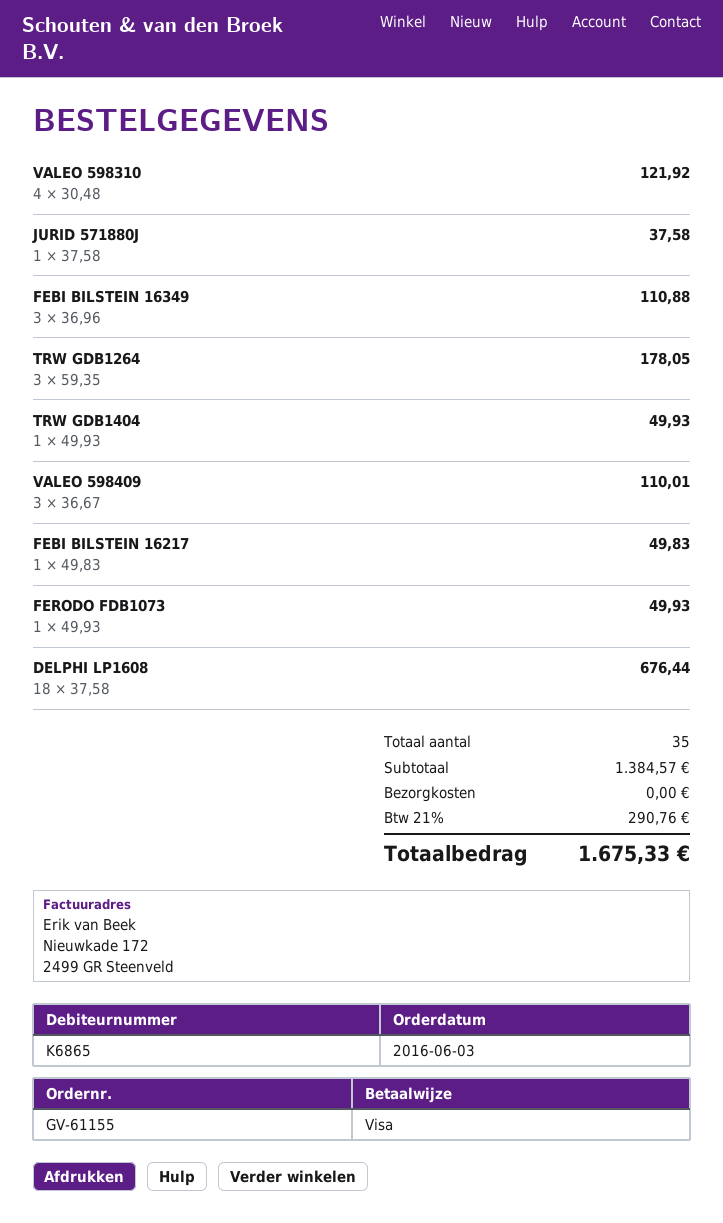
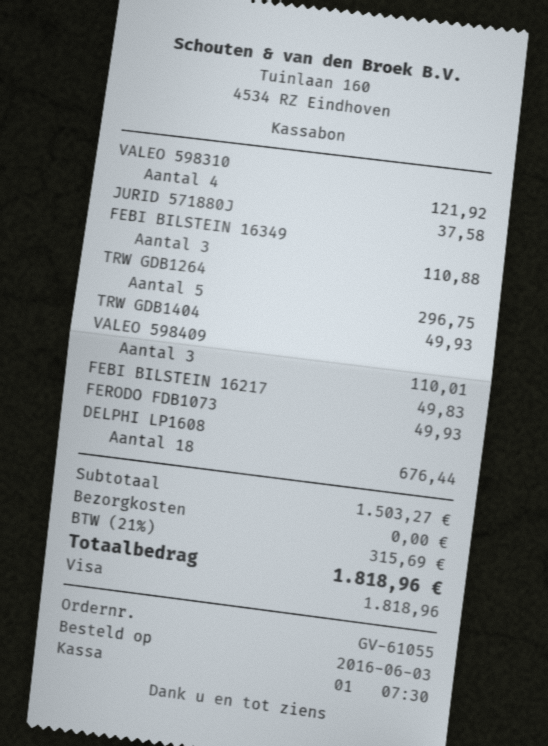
order number: GV-61155 -> GV-61055
TRW GDB1264: 3 for 178.05 -> 5 for 296.75
subtotal: 1384.57 -> 1503.27
tax: 21% = 290.76 -> 21% = 315.69
total: 1675.33 -> 1818.96

